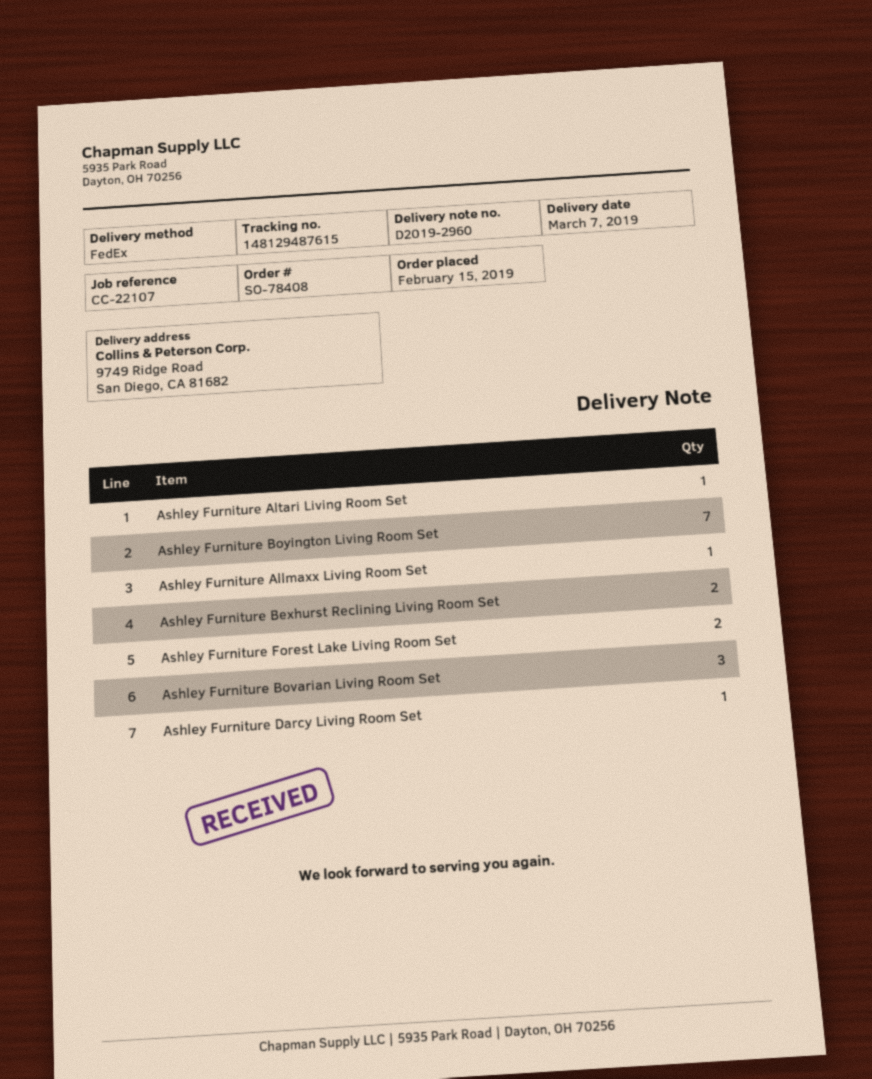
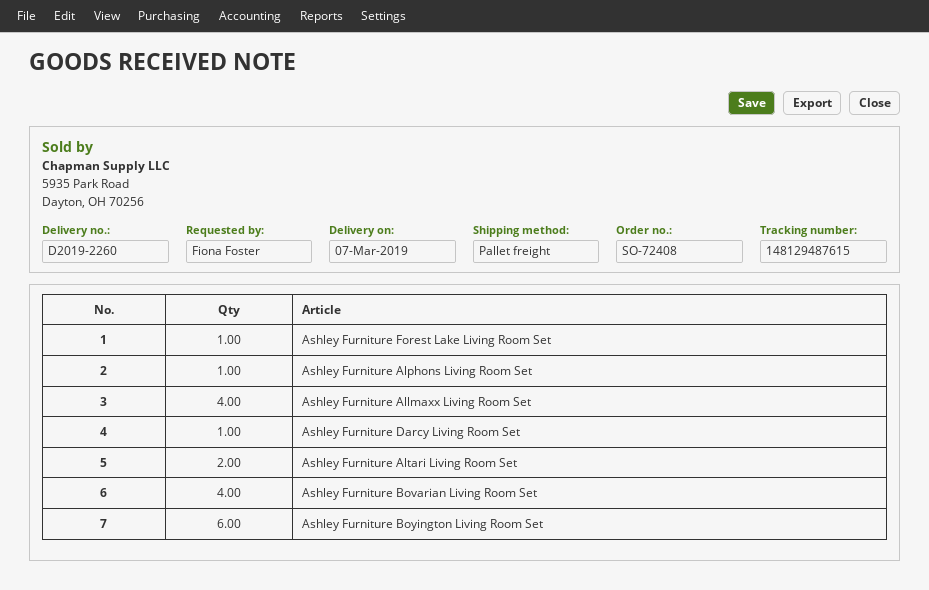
order number: SO-78408 -> SO-72408
delivery note number: D2019-2960 -> D2019-2260
shipping method: FedEx -> pallet freight
Ashley Furniture Altari Living Room Set: 1 -> 2
Ashley Furniture Boyington Living Room Set: 7 -> 6
Ashley Furniture Allmaxx Living Room Set: 1 -> 4
Ashley Furniture Bexhurst Reclining Living Room Set: 2 -> none
Ashley Furniture Forest Lake Living Room Set: 2 -> 1
Ashley Furniture Bovarian Living Room Set: 3 -> 4
Ashley Furniture Alphons Living Room Set: none -> 1

